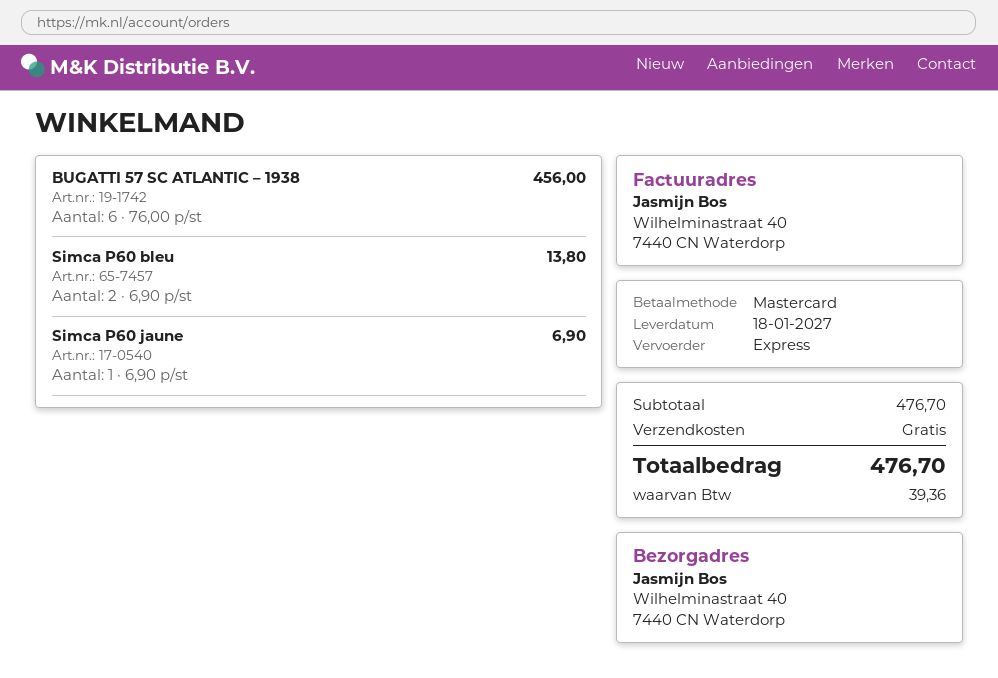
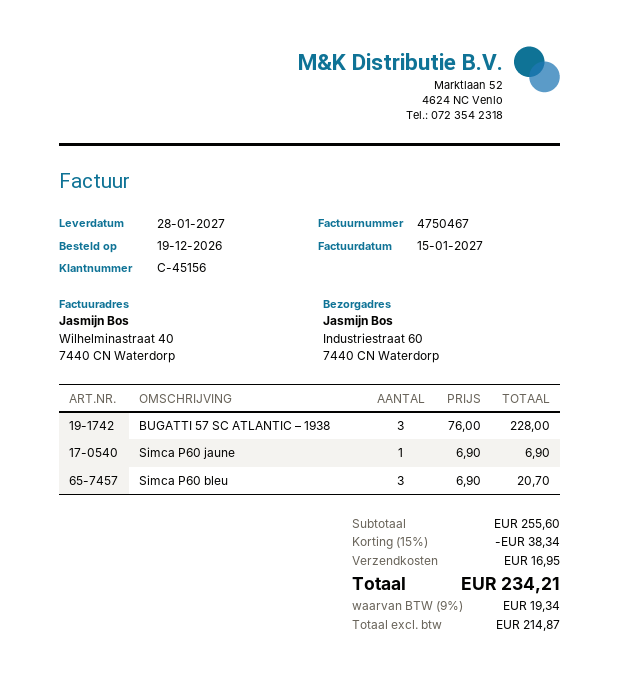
delivery date: 2027-01-18 -> 2027-01-28
ship to: Wilhelminastraat 40, 7440 CN Waterdorp -> Industriestraat 60, 7440 CN Waterdorp
BUGATTI 57 SC ATLANTIC – 1938: 6 x 76.00 = 456.00 -> 3 x 76.00 = 228.00
Simca P60 bleu: 2 x 6.90 = 13.80 -> 3 x 6.90 = 20.70
subtotal: 476.70 -> 255.60
discount: none -> 15% = 38.34
shipping: 0.00 -> 16.95
tax: 39.36 -> 19.34
total: 476.70 -> 234.21

